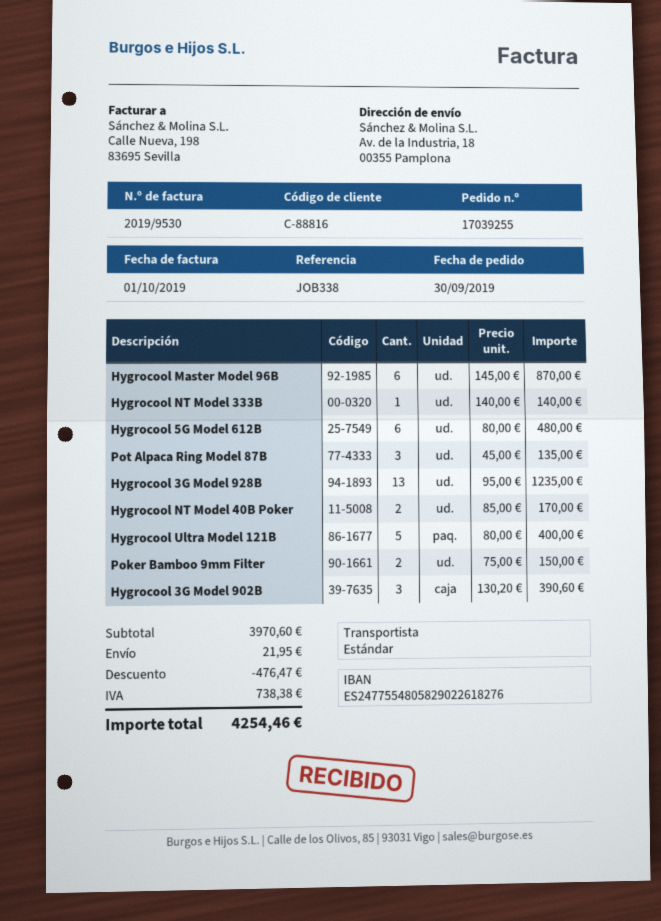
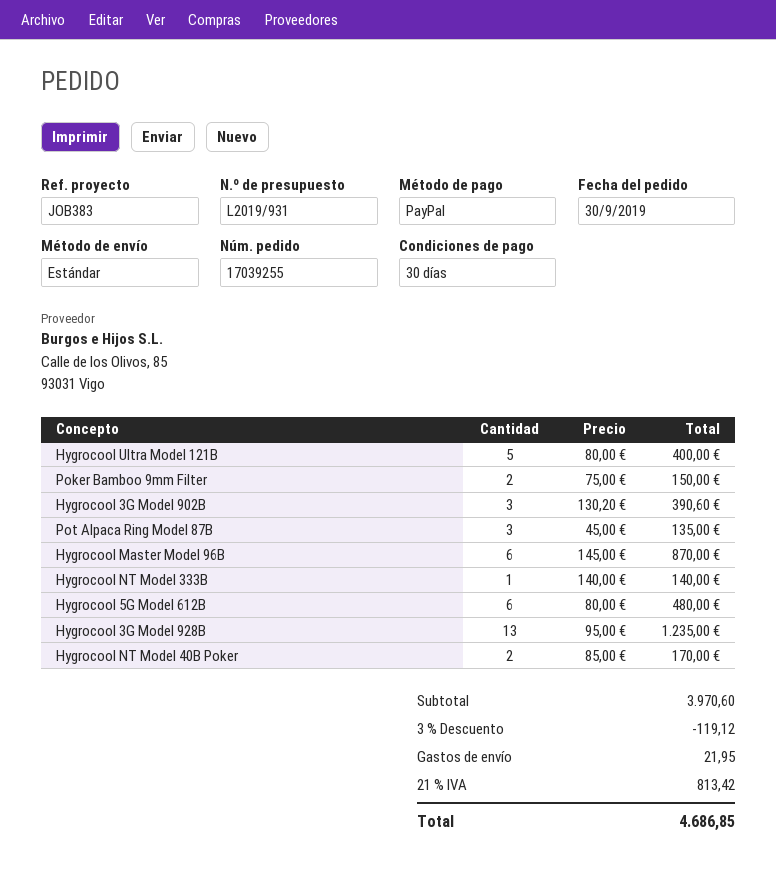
reference: JOB338 -> JOB383
discount: 476.47 -> 119.12
tax: 738.38 -> 813.42
total: 4254.46 -> 4686.85

